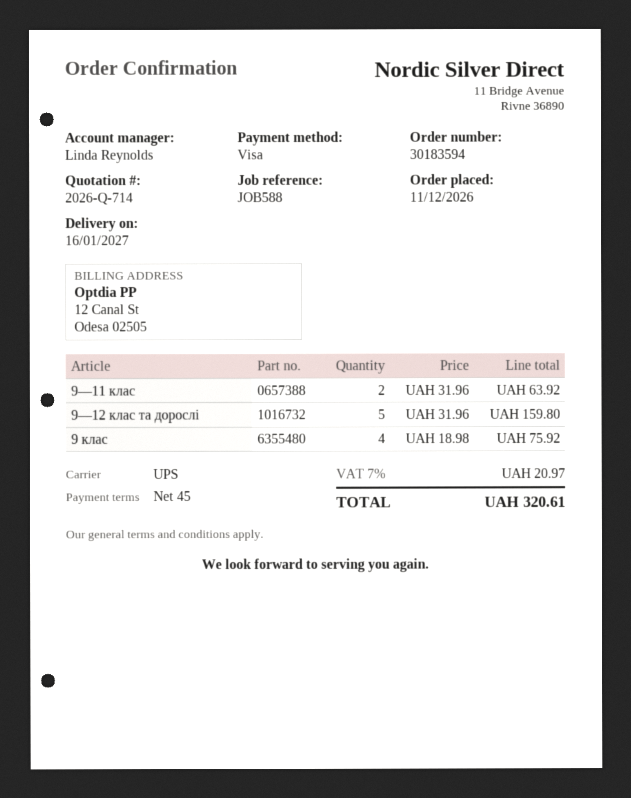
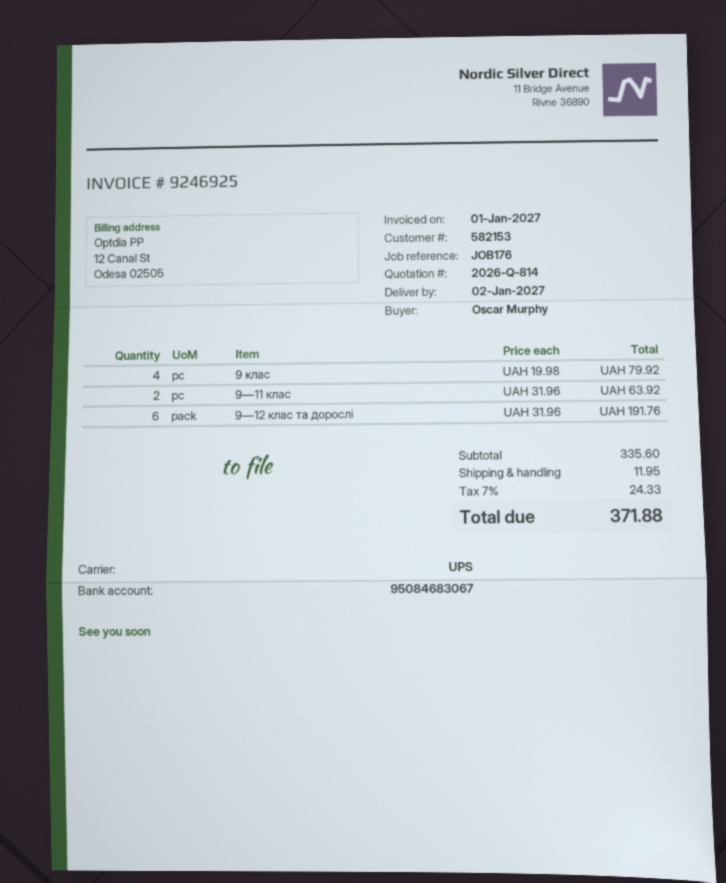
quote number: 2026-Q-714 -> 2026-Q-814
delivery date: 2027-01-16 -> 2027-01-02
reference: JOB588 -> JOB176
9—12 клас та дорослі: 5 x 31.96 = 159.80 -> 6 x 31.96 = 191.76
9 клас: 4 x 18.98 = 75.92 -> 4 x 19.98 = 79.92
shipping: none -> 11.95
tax: 7% = 20.97 -> 7% = 24.33
total: 320.61 -> 371.88

